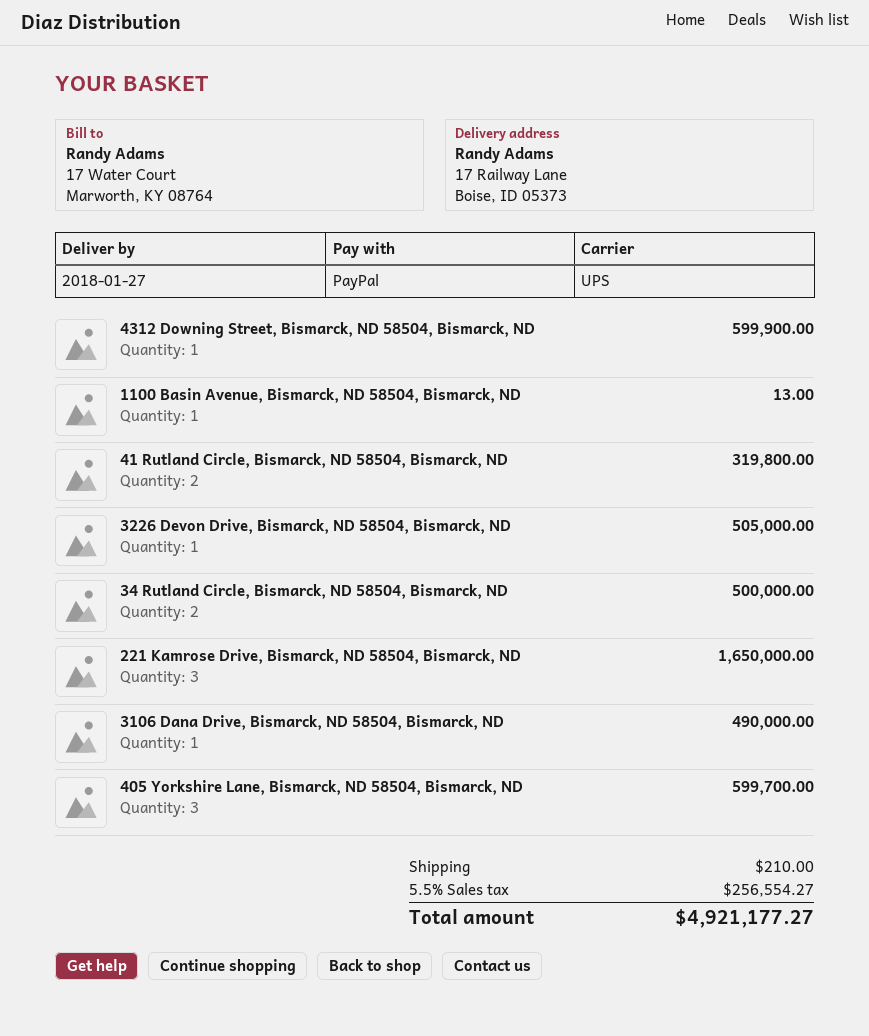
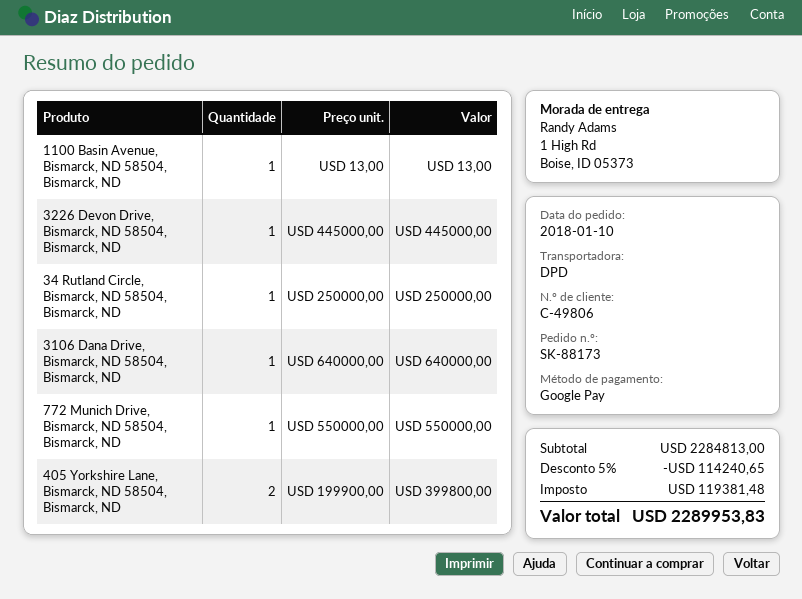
payment method: PayPal -> Google Pay
shipping method: UPS -> DPD
ship to: 17 Railway Lane, Boise, ID 05373 -> 1 High Rd, Boise, ID 05373
4312 Downing Street, Bismarck, ND 58504, Bismarck, ND: 1 for 599900.00 -> none
41 Rutland Circle, Bismarck, ND 58504, Bismarck, ND: 2 for 319800.00 -> none
3226 Devon Drive, Bismarck, ND 58504, Bismarck, ND: 1 for 505000.00 -> 1 for 445000.00
34 Rutland Circle, Bismarck, ND 58504, Bismarck, ND: 2 for 500000.00 -> 1 for 250000.00
221 Kamrose Drive, Bismarck, ND 58504, Bismarck, ND: 3 for 1650000.00 -> none
3106 Dana Drive, Bismarck, ND 58504, Bismarck, ND: 1 for 490000.00 -> 1 for 640000.00
405 Yorkshire Lane, Bismarck, ND 58504, Bismarck, ND: 3 for 599700.00 -> 2 for 399800.00
772 Munich Drive, Bismarck, ND 58504, Bismarck, ND: none -> 1 for 550000.00
discount: none -> 5% = 114240.65
shipping: 210.00 -> none
tax: 256554.27 -> 119381.48
total: 4921177.27 -> 2289953.83

